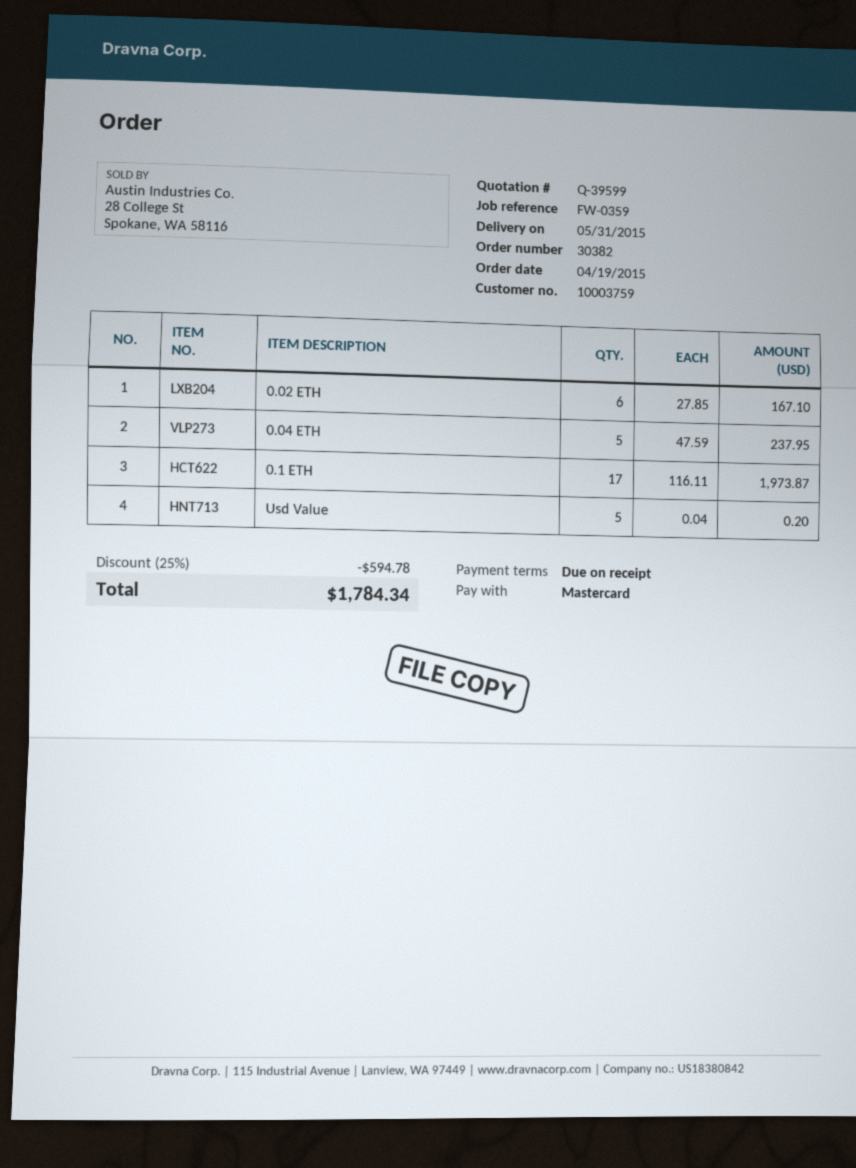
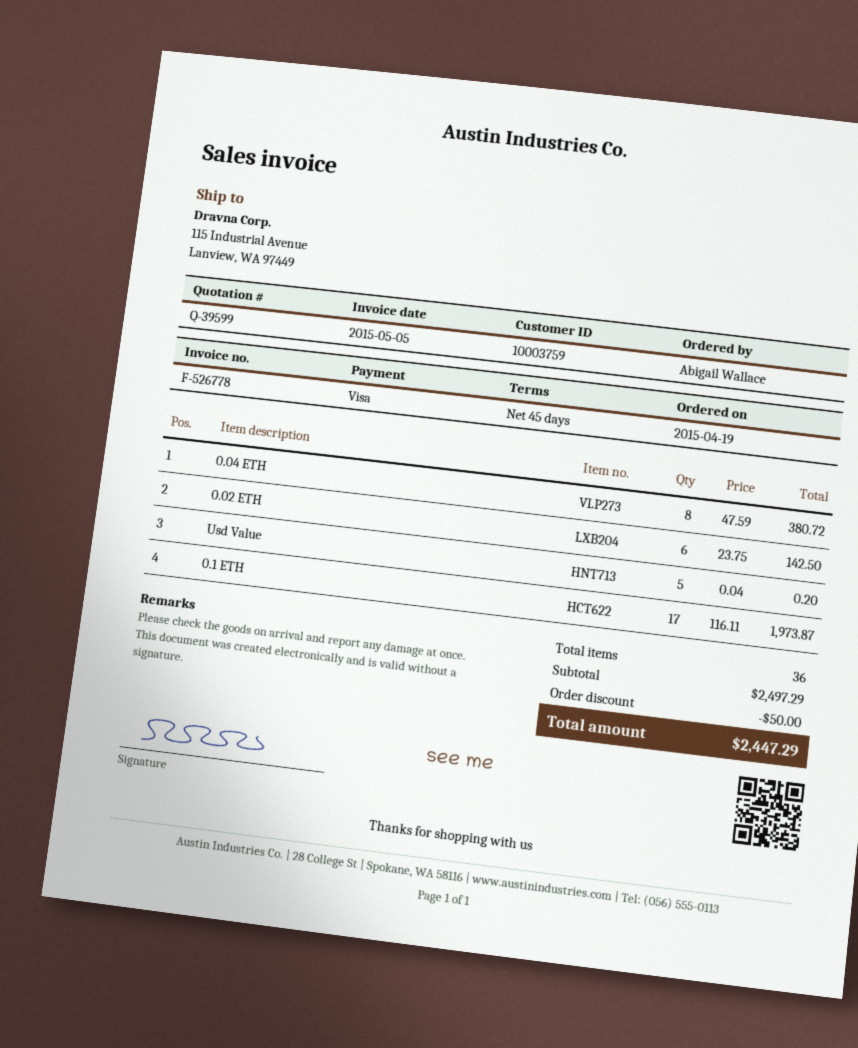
payment terms: on receipt -> 45 days
payment method: Mastercard -> Visa
0.02 ETH: 6 x 27.85 = 167.10 -> 6 x 23.75 = 142.50
0.04 ETH: 5 x 47.59 = 237.95 -> 8 x 47.59 = 380.72
discount: 594.78 -> 50.00
total: 1784.34 -> 2447.29

